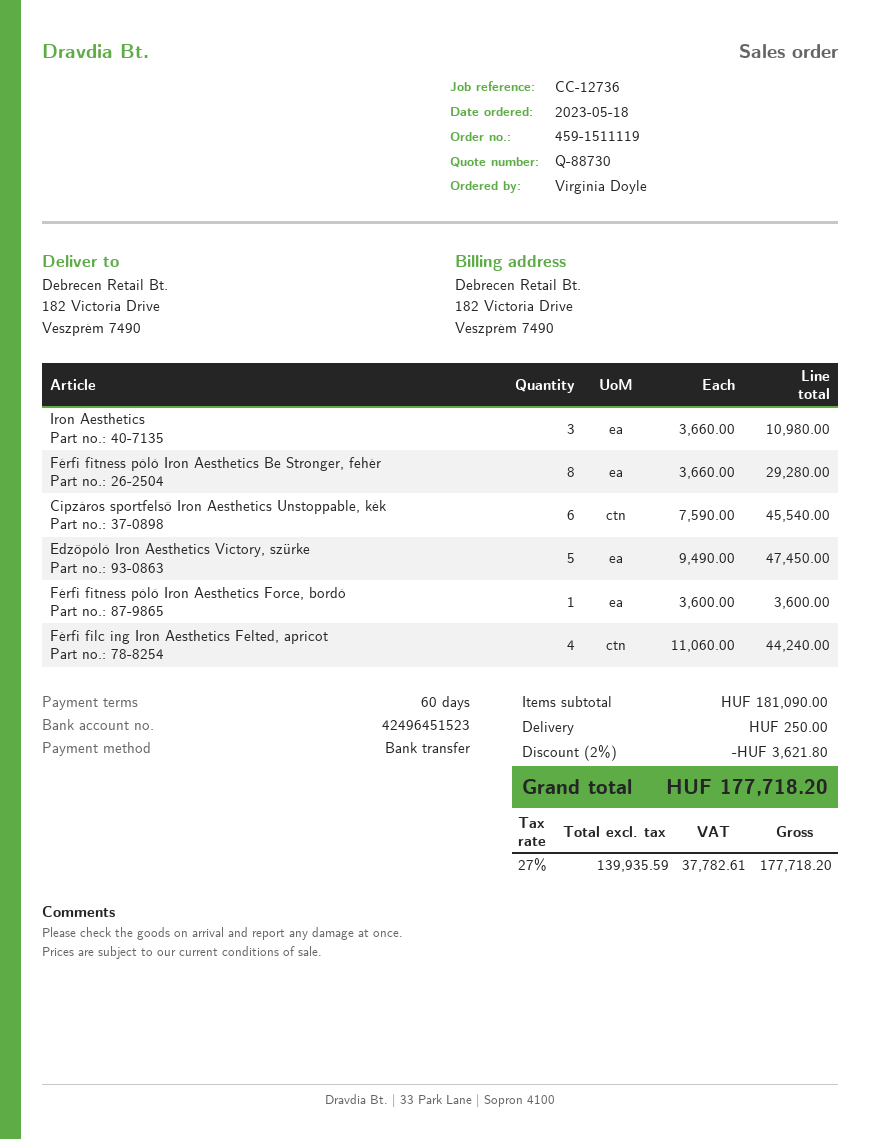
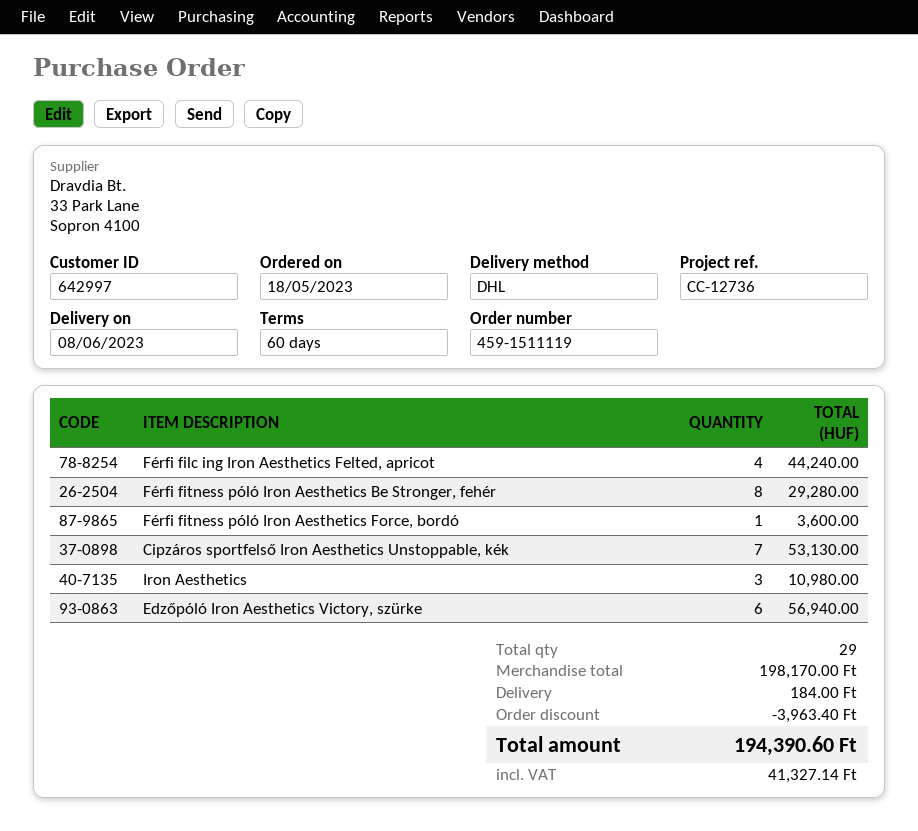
Cipzáros sportfelső Iron Aesthetics Unstoppable, kék: 6 for 45540.00 -> 7 for 53130.00
Edzőpóló Iron Aesthetics Victory, szürke: 5 for 47450.00 -> 6 for 56940.00
subtotal: 181090.00 -> 198170.00
discount: 3621.80 -> 3963.40
shipping: 250.00 -> 184.00
tax: 37782.61 -> 41327.14
total: 177718.20 -> 194390.60

